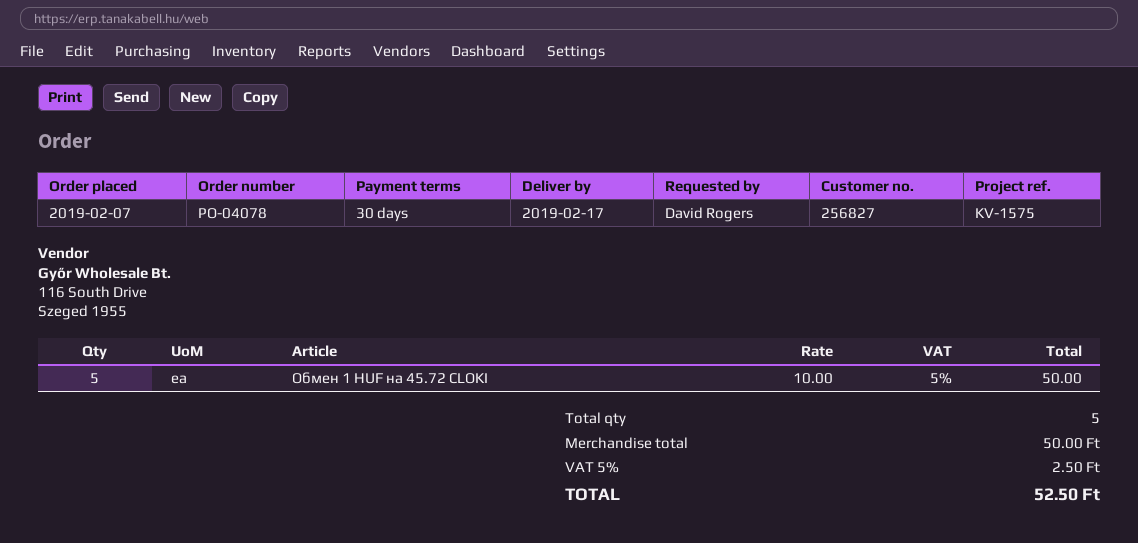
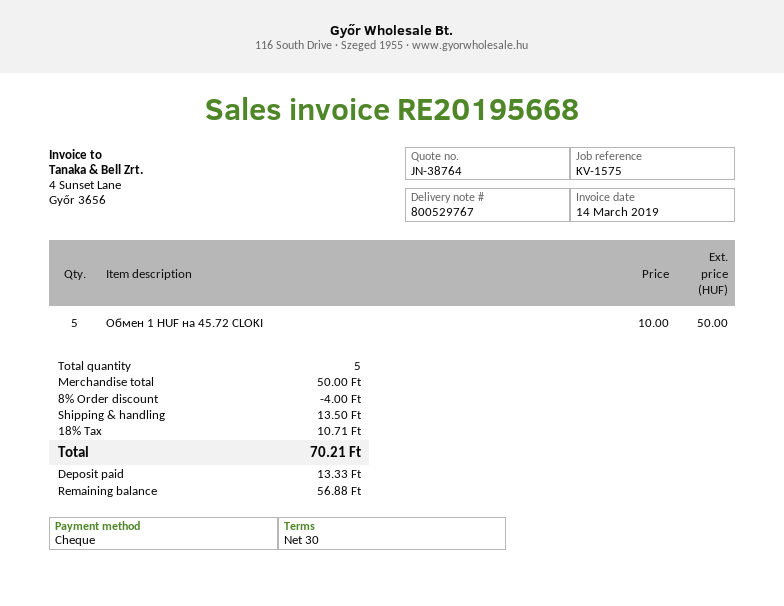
discount: none -> 8% = 4.00
shipping: none -> 13.50
tax: 5% = 2.50 -> 18% = 10.71
total: 52.50 -> 70.21

